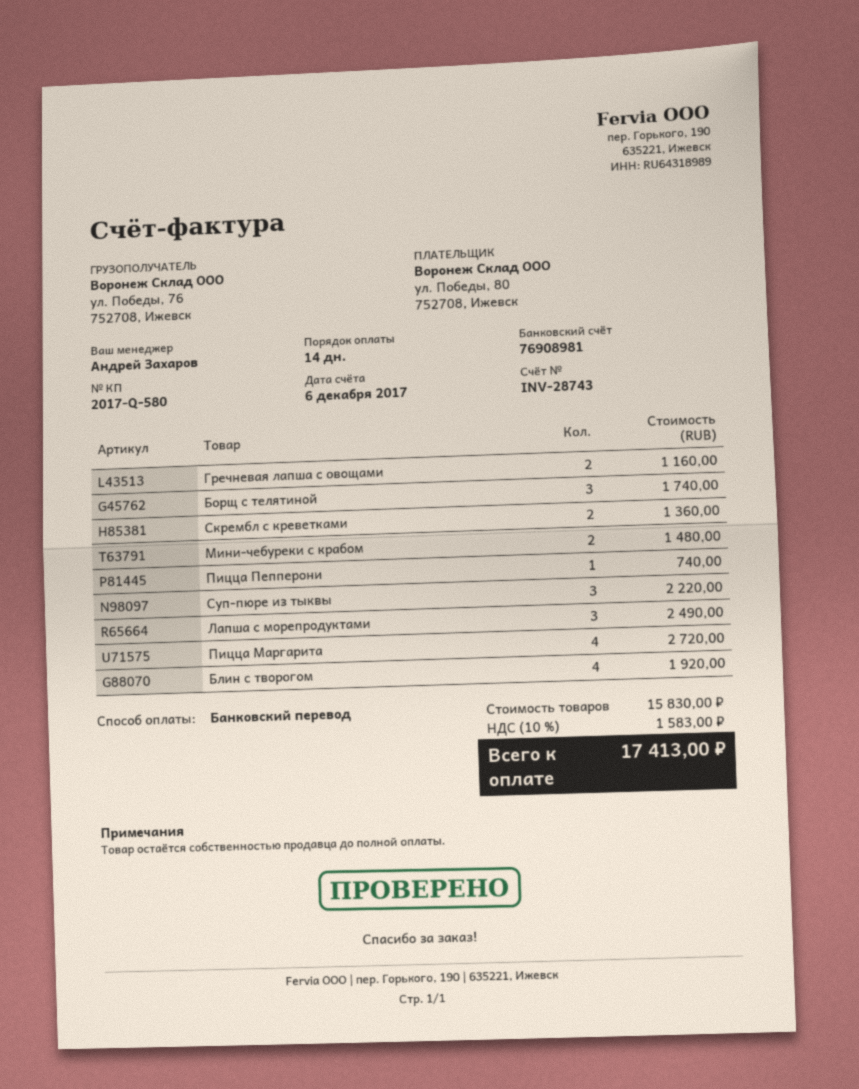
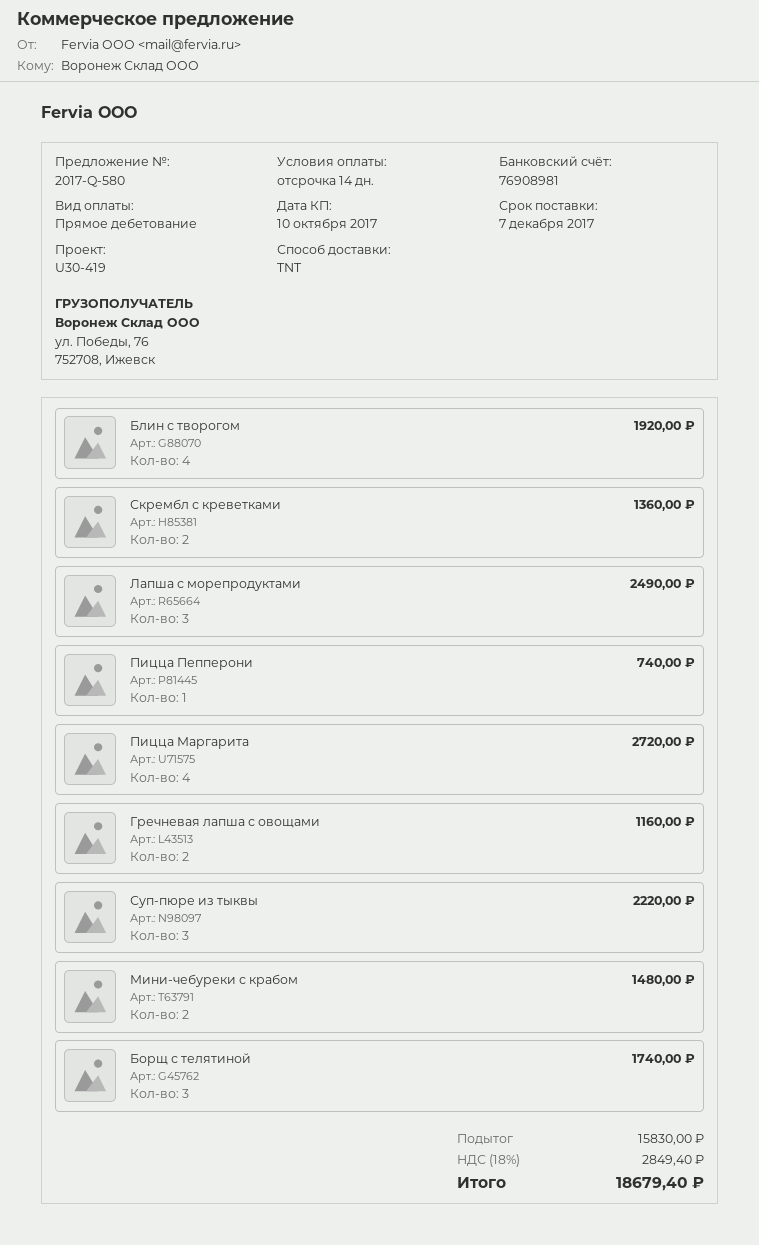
payment method: bank transfer -> direct debit
tax: 10% = 1583.00 -> 18% = 2849.40
total: 17413.00 -> 18679.40

